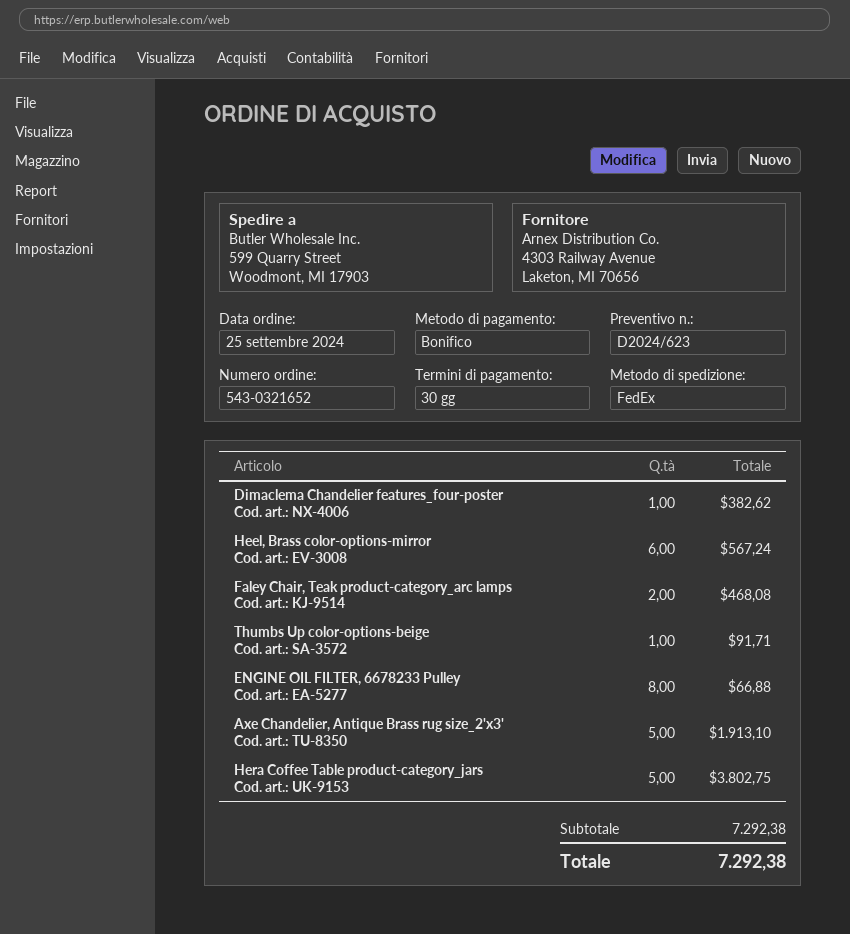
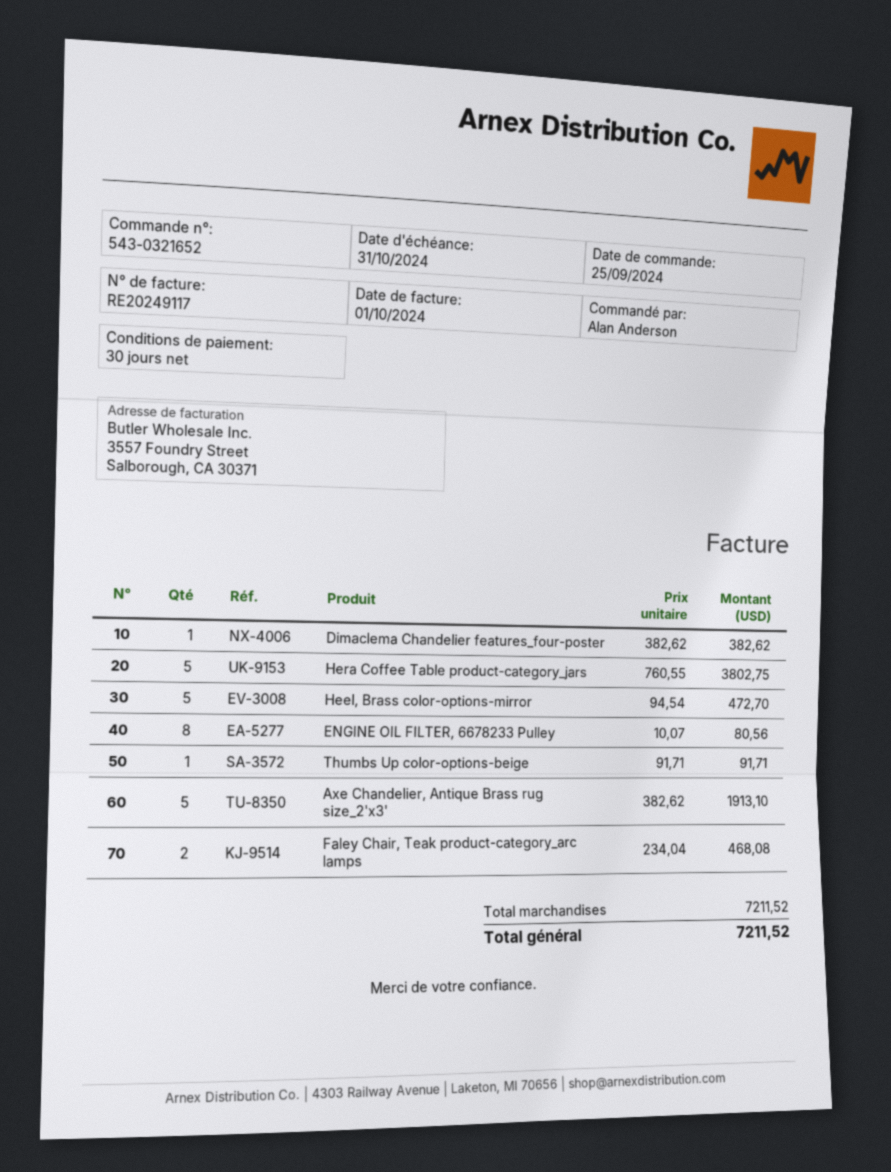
Heel, Brass color-options-mirror: 6 for 567.24 -> 5 for 472.70
ENGINE OIL FILTER, 6678233 Pulley: 8 for 66.88 -> 8 for 80.56
subtotal: 7292.38 -> 7211.52
total: 7292.38 -> 7211.52

